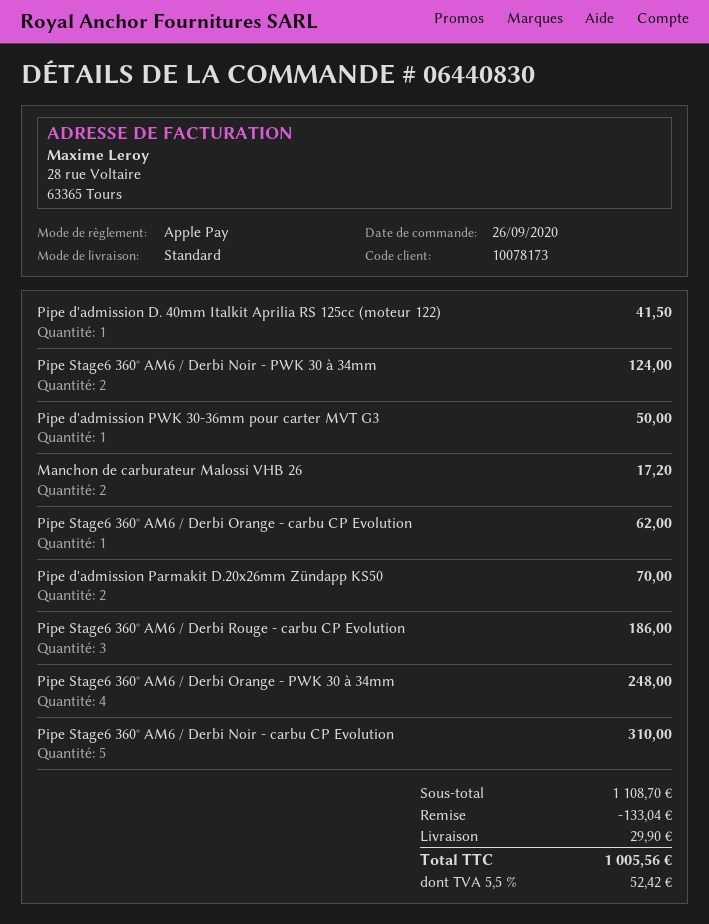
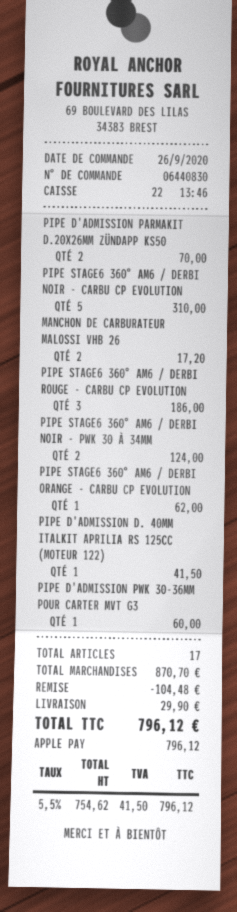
Pipe d'admission PWK 30-36mm pour carter MVT G3: 1 for 50.00 -> 1 for 60.00
Pipe Stage6 360° AM6 / Derbi Orange - PWK 30 à 34mm: 4 for 248.00 -> none
subtotal: 1108.70 -> 870.70
discount: 133.04 -> 104.48
tax: 5.5% = 52.42 -> 5.5% = 41.50
total: 1005.56 -> 796.12

